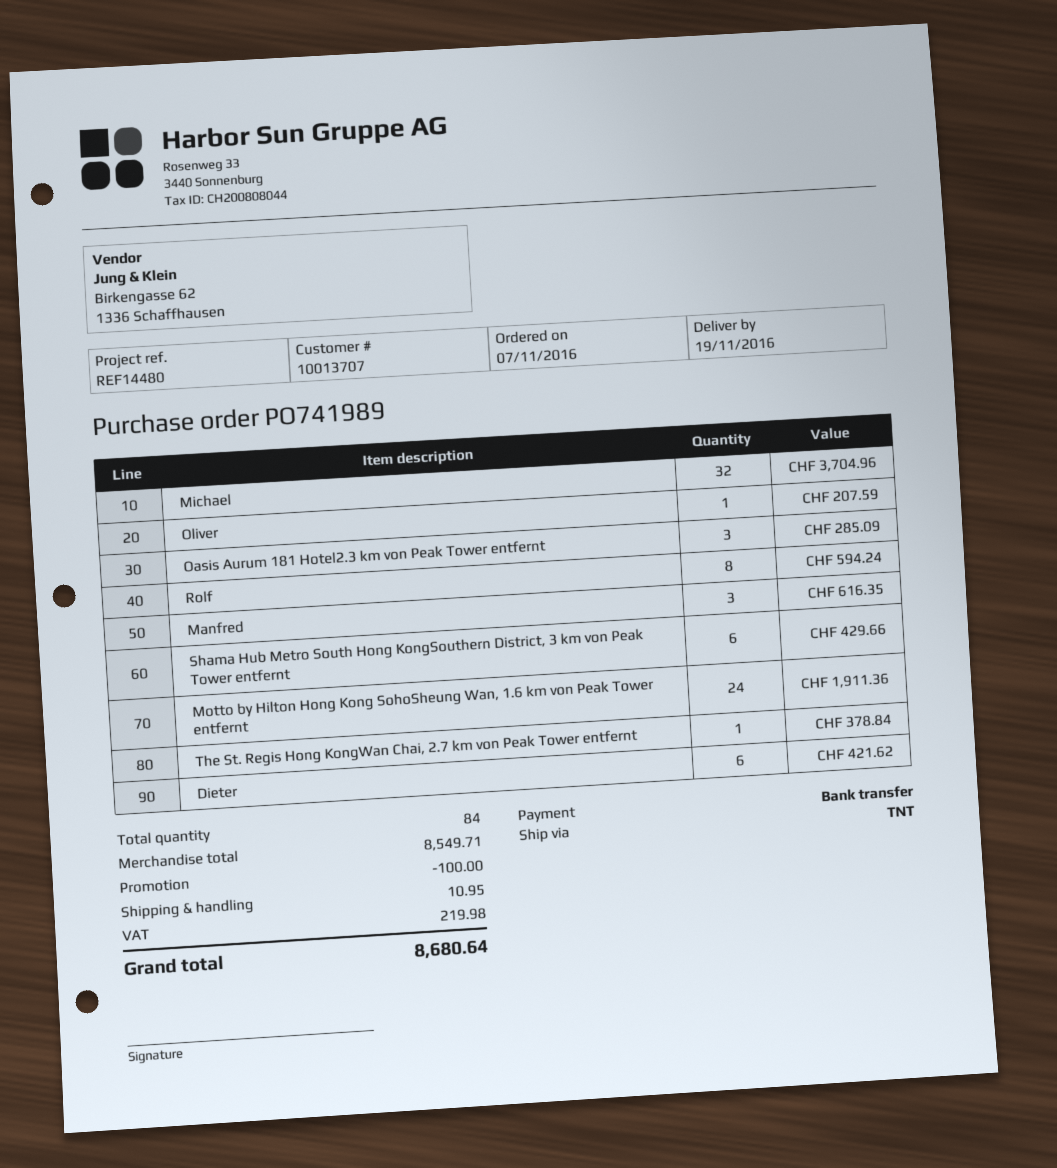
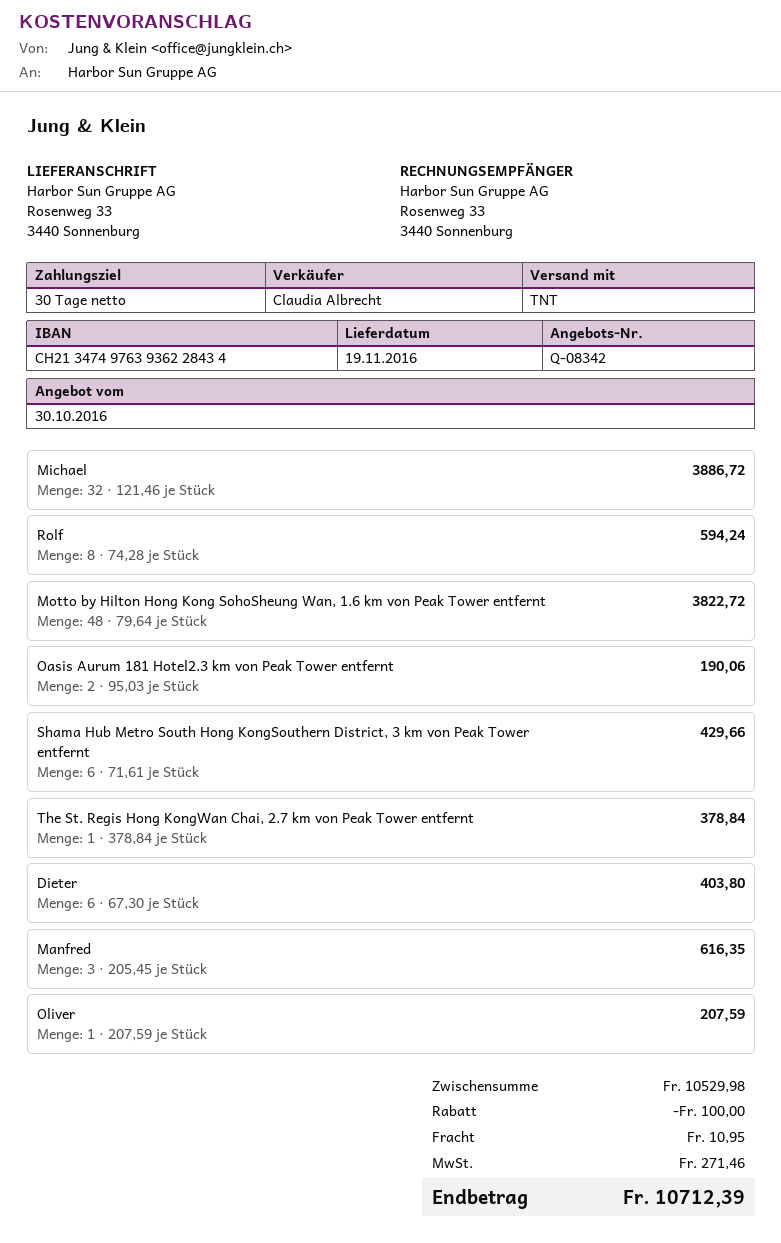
Michael: 32 for 3704.96 -> 32 for 3886.72
Oasis Aurum 181 Hotel2.3 km von Peak Tower entfernt: 3 for 285.09 -> 2 for 190.06
Motto by Hilton Hong Kong SohoSheung Wan, 1.6 km von Peak Tower entfernt: 24 for 1911.36 -> 48 for 3822.72
Dieter: 6 for 421.62 -> 6 for 403.80
subtotal: 8549.71 -> 10529.98
tax: 219.98 -> 271.46
total: 8680.64 -> 10712.39

